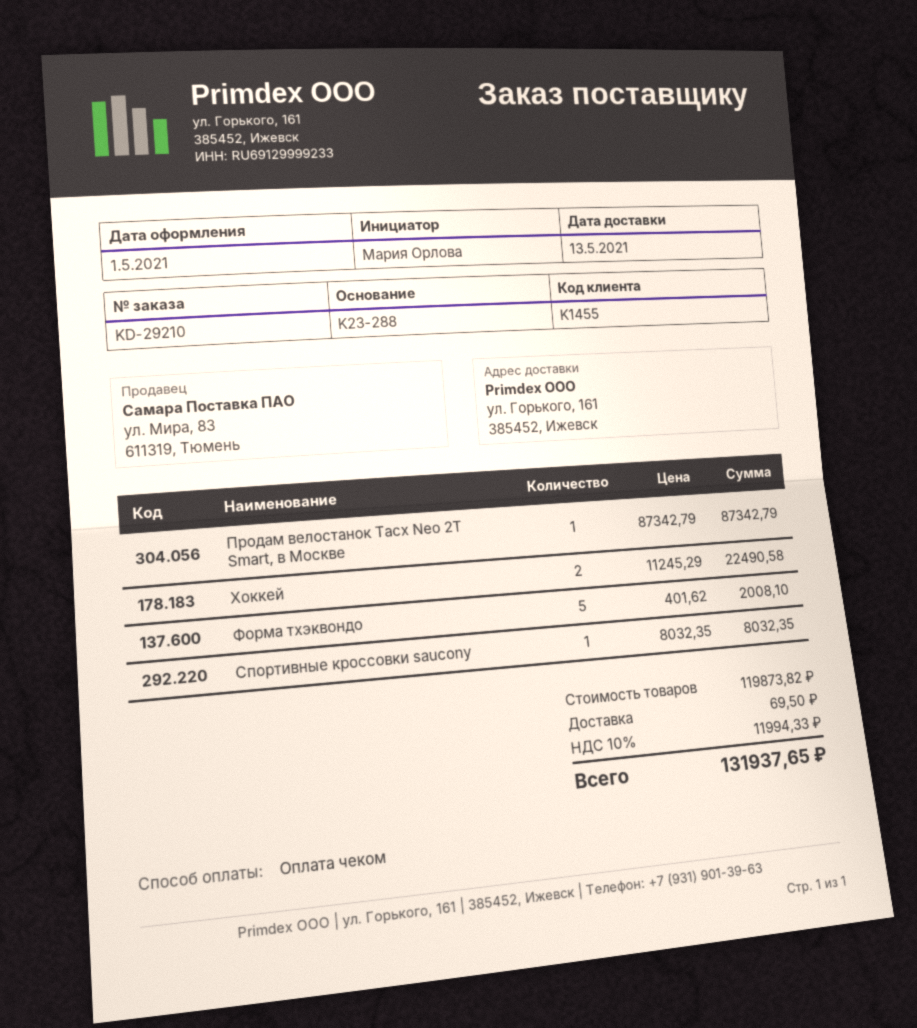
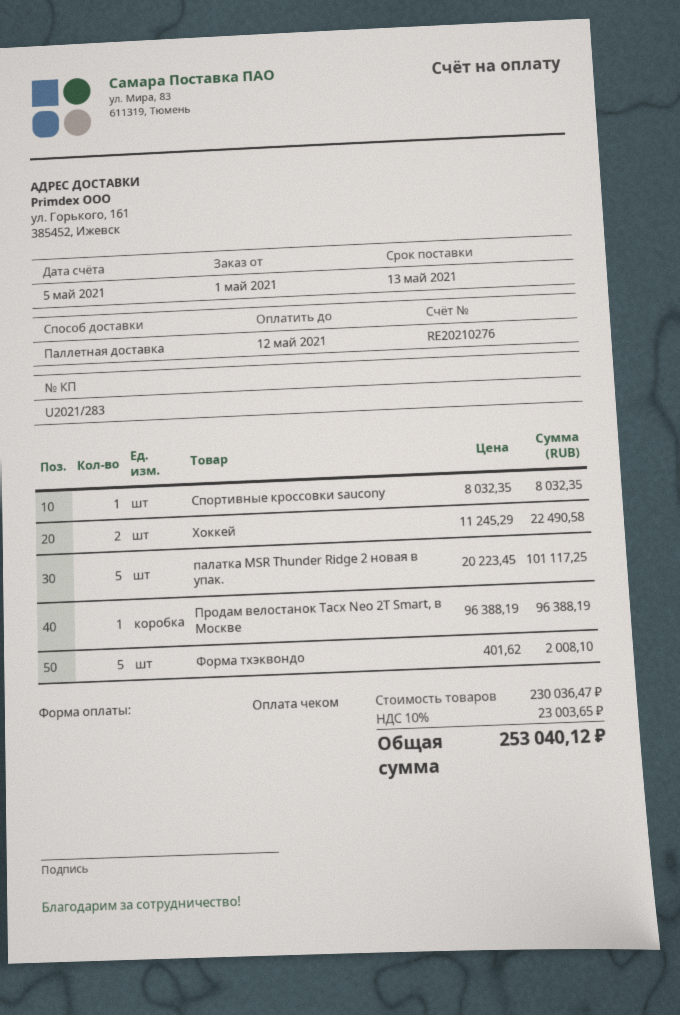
Продам велостанок Tacx Neo 2T Smart, в Москве: 1 x 87342.79 = 87342.79 -> 1 x 96388.19 = 96388.19
палатка MSR Thunder Ridge 2 новая в упак.: none -> 5 x 20223.45 = 101117.25
subtotal: 119873.82 -> 230036.47
shipping: 69.50 -> none
tax: 10% = 11994.33 -> 10% = 23003.65
total: 131937.65 -> 253040.12

